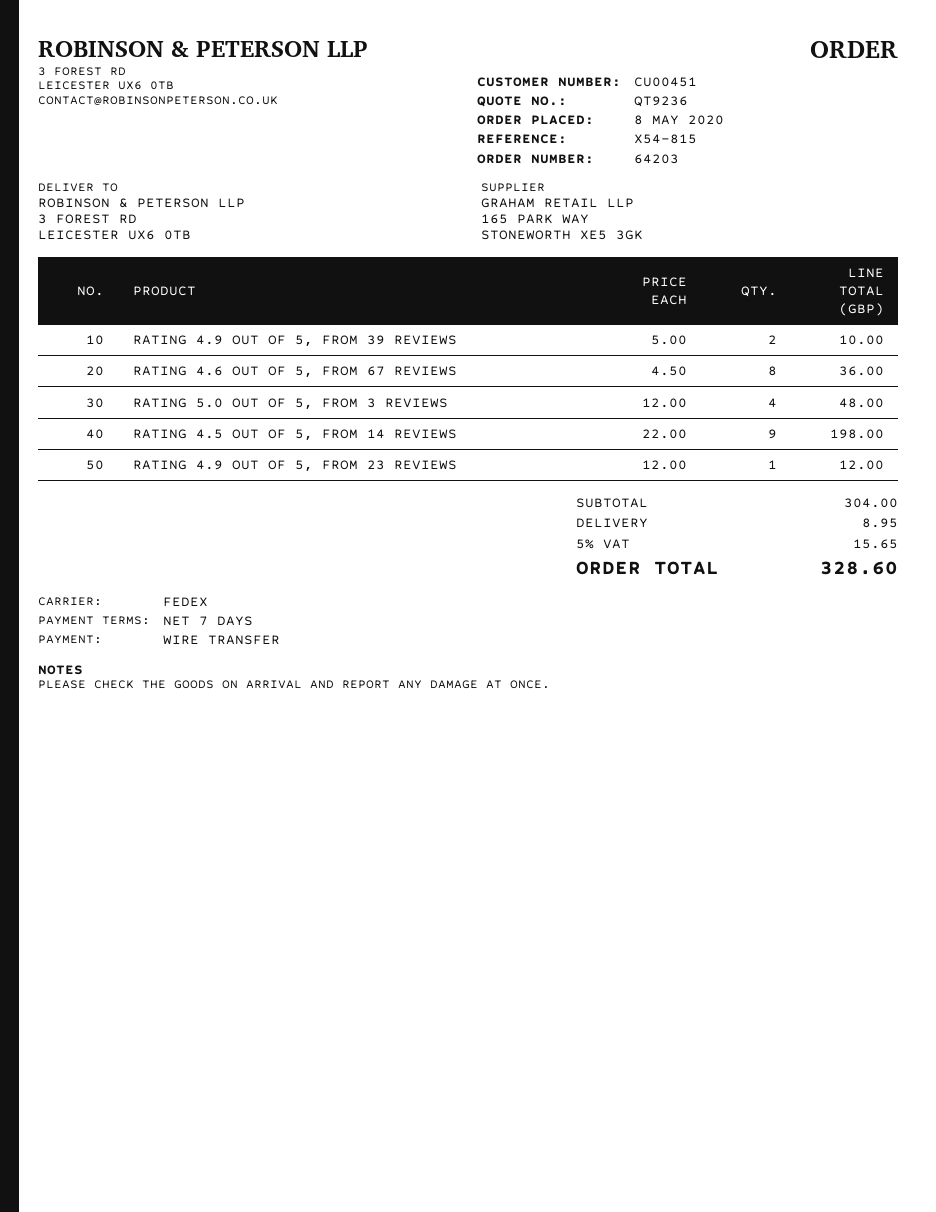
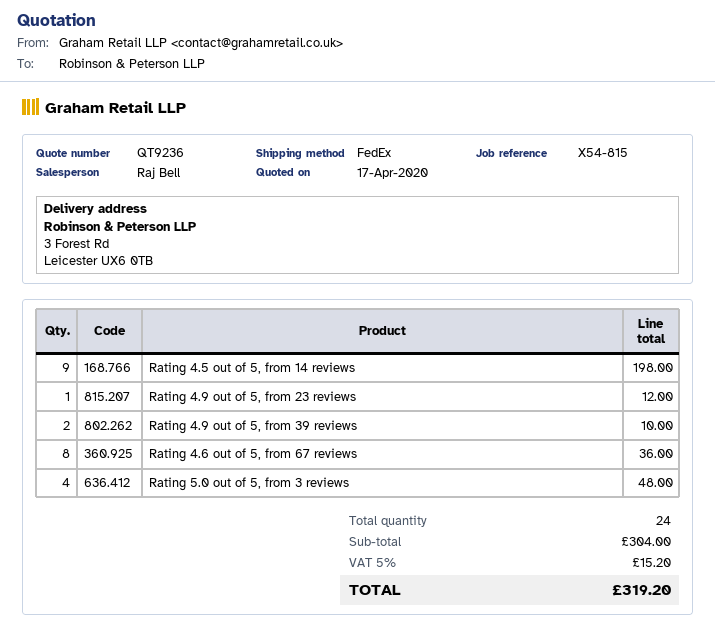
shipping: 8.95 -> none
tax: 5% = 15.65 -> 5% = 15.20
total: 328.60 -> 319.20

